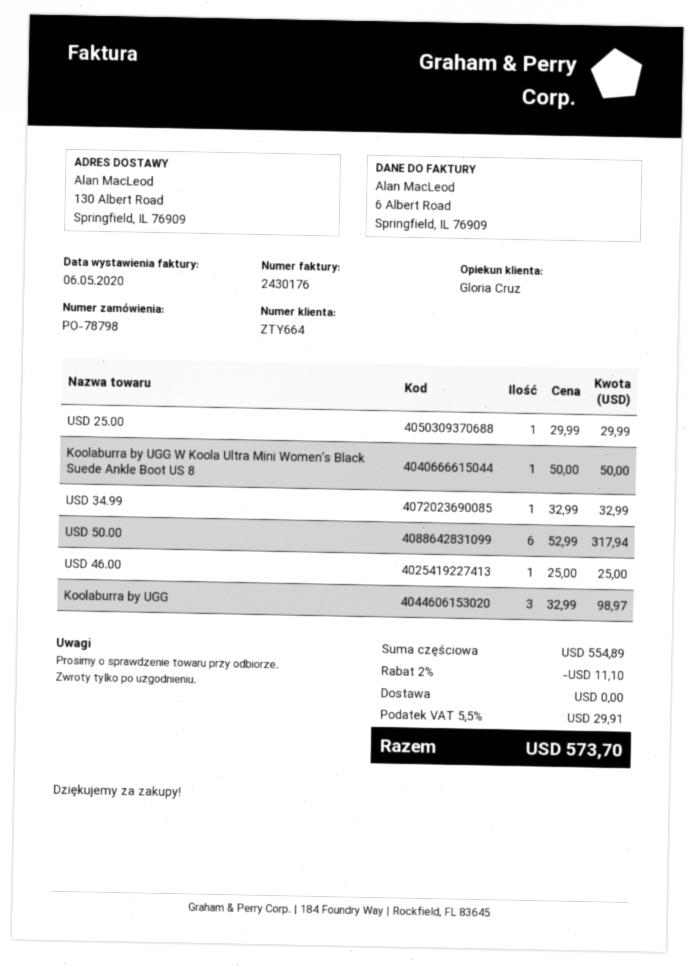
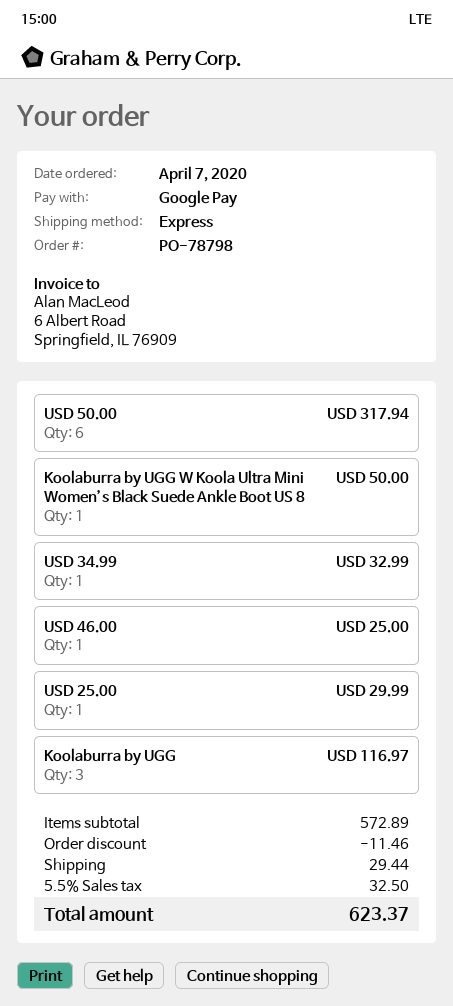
Koolaburra by UGG: 3 for 98.97 -> 3 for 116.97
subtotal: 554.89 -> 572.89
discount: 11.10 -> 11.46
shipping: 0.00 -> 29.44
tax: 5.5% = 29.91 -> 5.5% = 32.50
total: 573.70 -> 623.37

